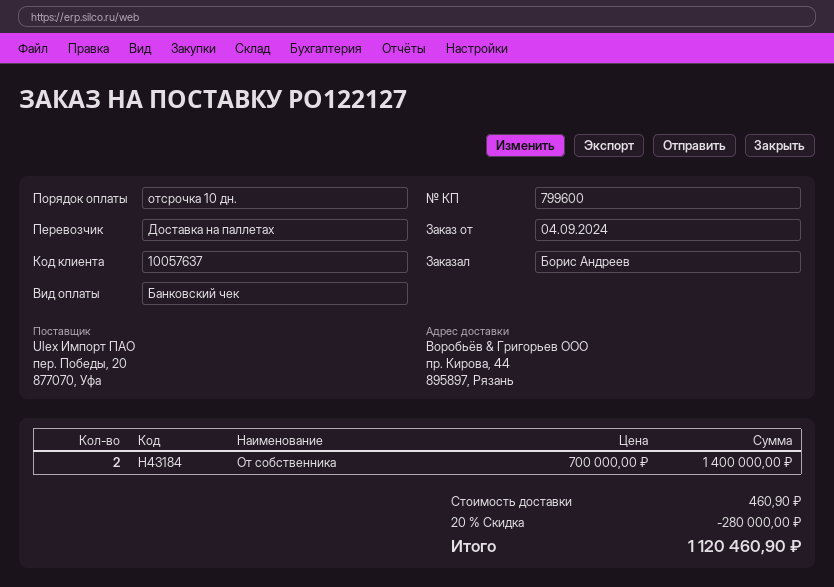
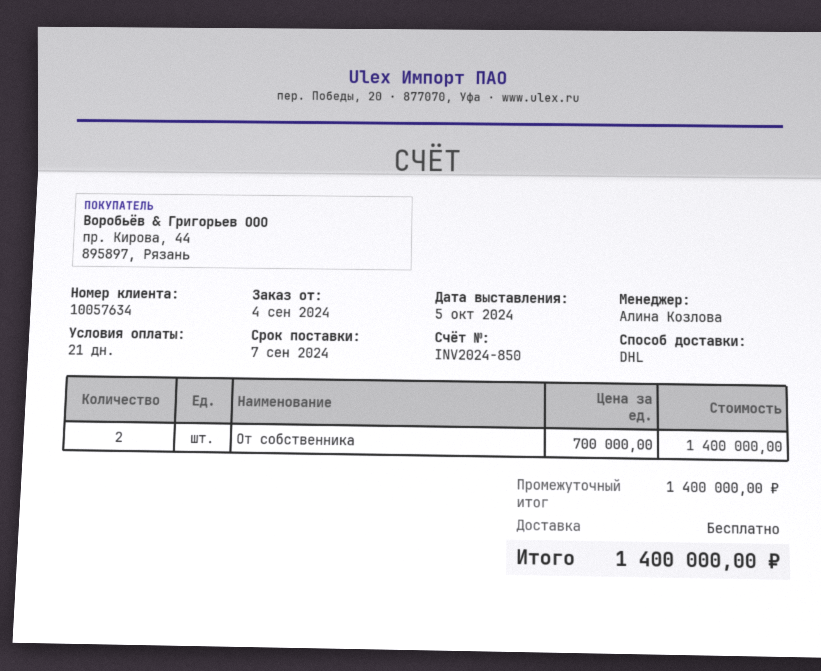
payment terms: 10 days -> 21 days
customer number: 10057637 -> 10057634
shipping method: pallet freight -> DHL
discount: 20% = 280000.00 -> none
shipping: 460.90 -> 0.00
total: 1120460.90 -> 1400000.00

